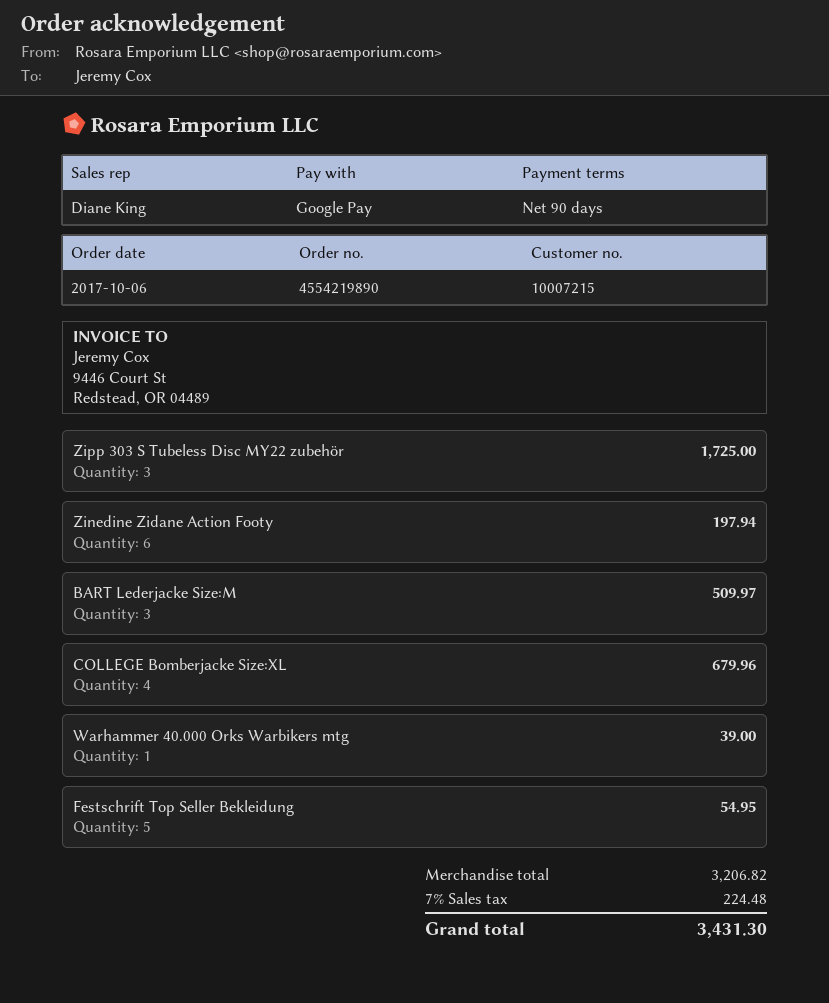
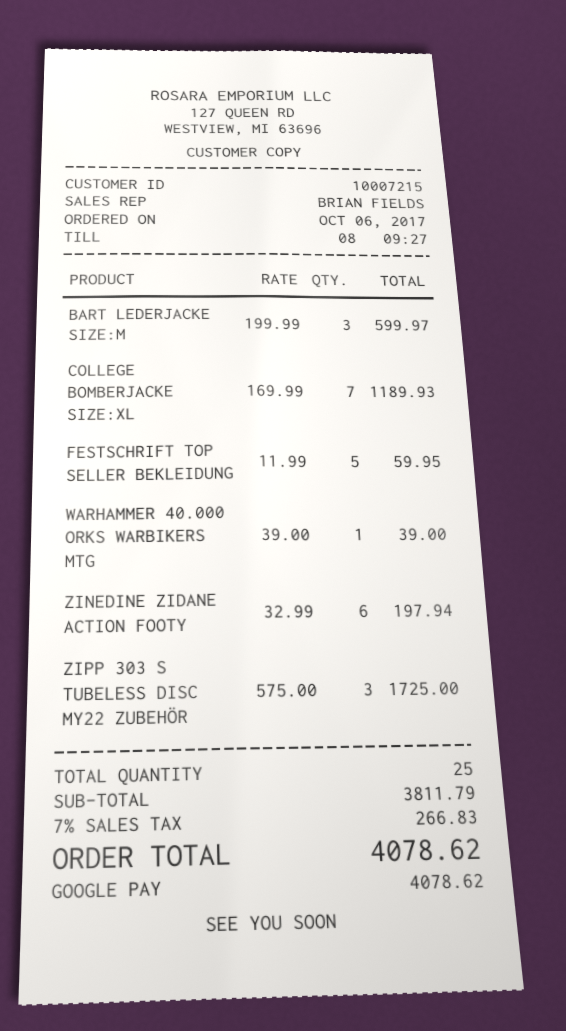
sales rep: Diane King -> BRIAN FIELDS
BART Lederjacke Size:M: 3 for 509.97 -> 3 for 599.97
COLLEGE Bomberjacke Size:XL: 4 for 679.96 -> 7 for 1189.93
Festschrift Top Seller Bekleidung: 5 for 54.95 -> 5 for 59.95
subtotal: 3206.82 -> 3811.79
tax: 7% = 224.48 -> 7% = 266.83
total: 3431.30 -> 4078.62

